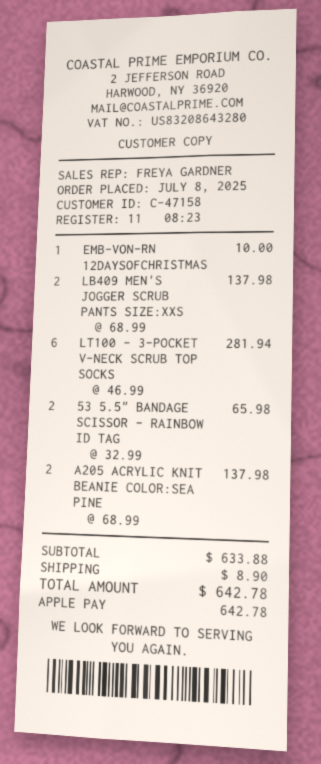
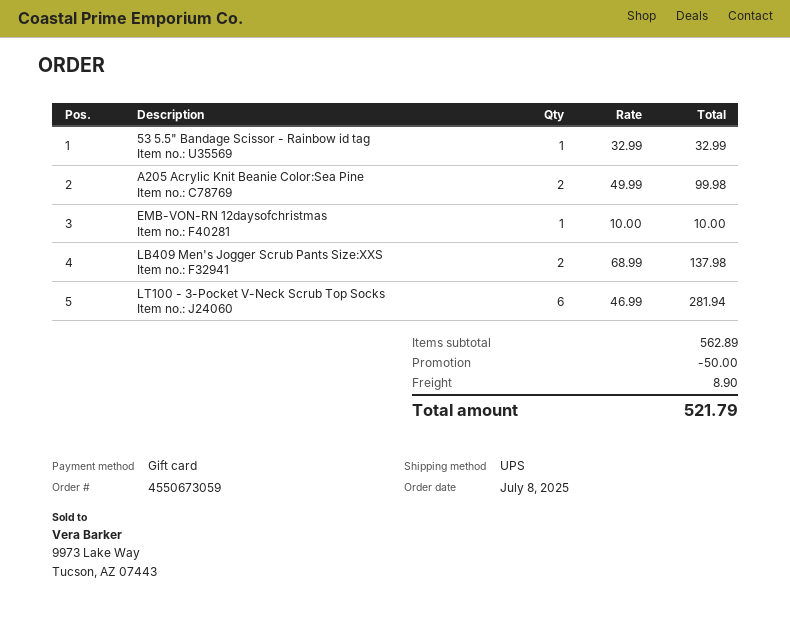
payment method: Apple Pay -> gift card
53 5.5" BANDAGE SCISSOR - RAINBOW ID TAG: 2 x 32.99 = 65.98 -> 1 x 32.99 = 32.99
A205 ACRYLIC KNIT BEANIE COLOR:SEA PINE: 2 x 68.99 = 137.98 -> 2 x 49.99 = 99.98
subtotal: 633.88 -> 562.89
discount: none -> 50.00
total: 642.78 -> 521.79

